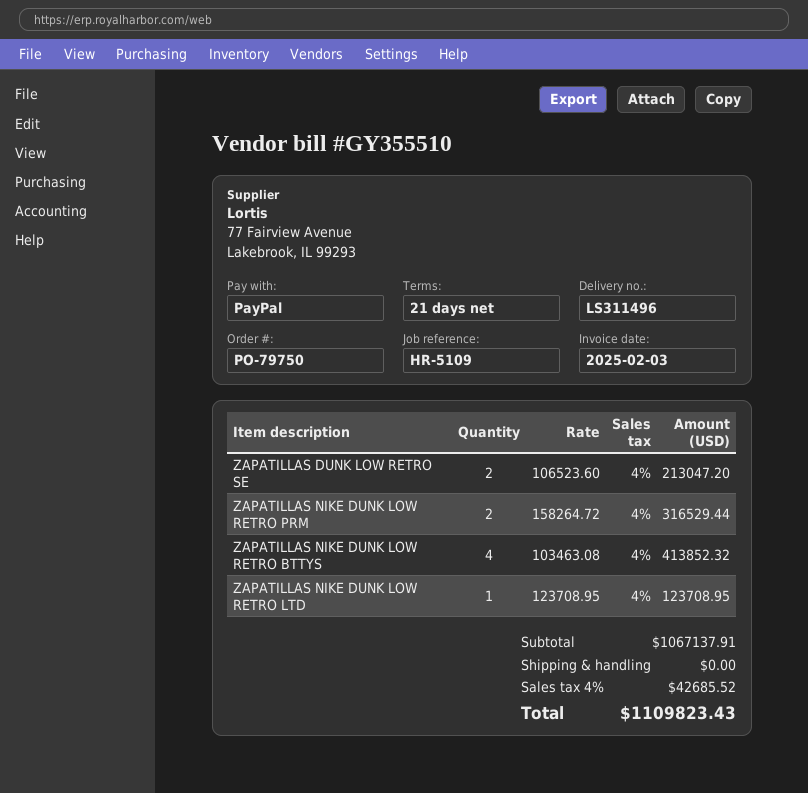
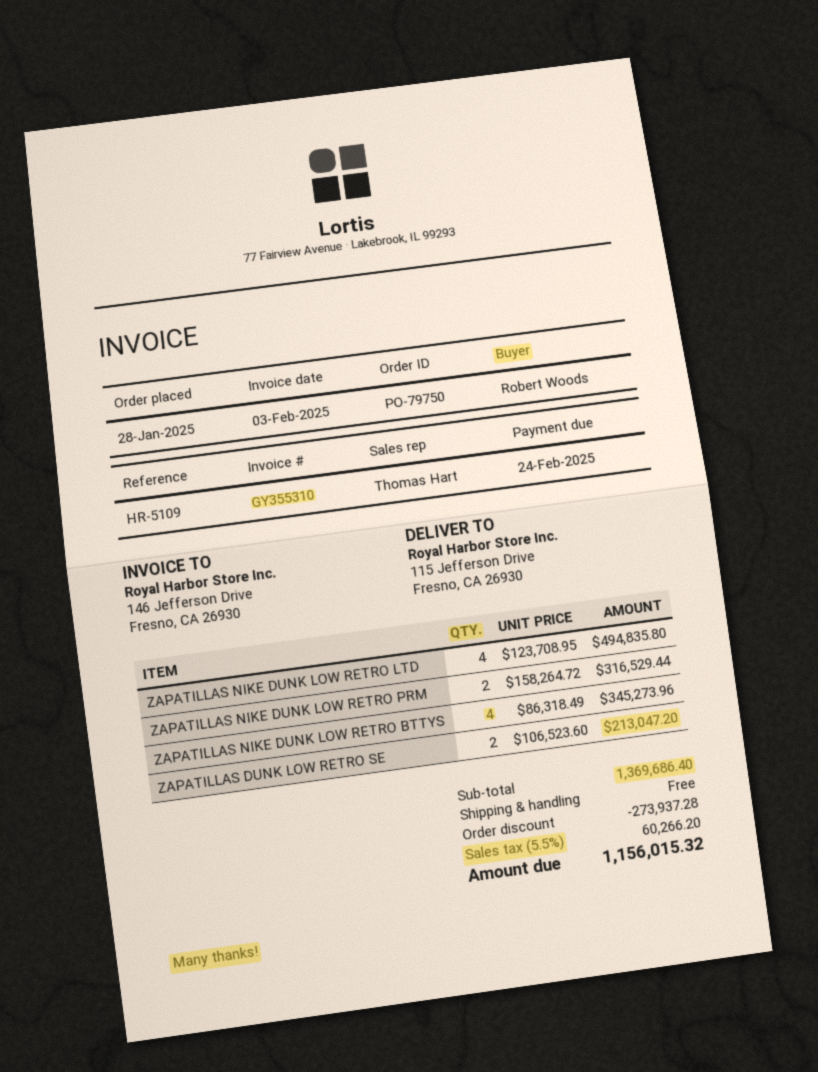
invoice number: GY355510 -> GY355310
ZAPATILLAS NIKE DUNK LOW RETRO BTTYS: 4 x 103463.08 = 413852.32 -> 4 x 86318.49 = 345273.96
ZAPATILLAS NIKE DUNK LOW RETRO LTD: 1 x 123708.95 = 123708.95 -> 4 x 123708.95 = 494835.80
subtotal: 1067137.91 -> 1369686.40
discount: none -> 273937.28
tax: 4% = 42685.52 -> 5.5% = 60266.20
total: 1109823.43 -> 1156015.32

